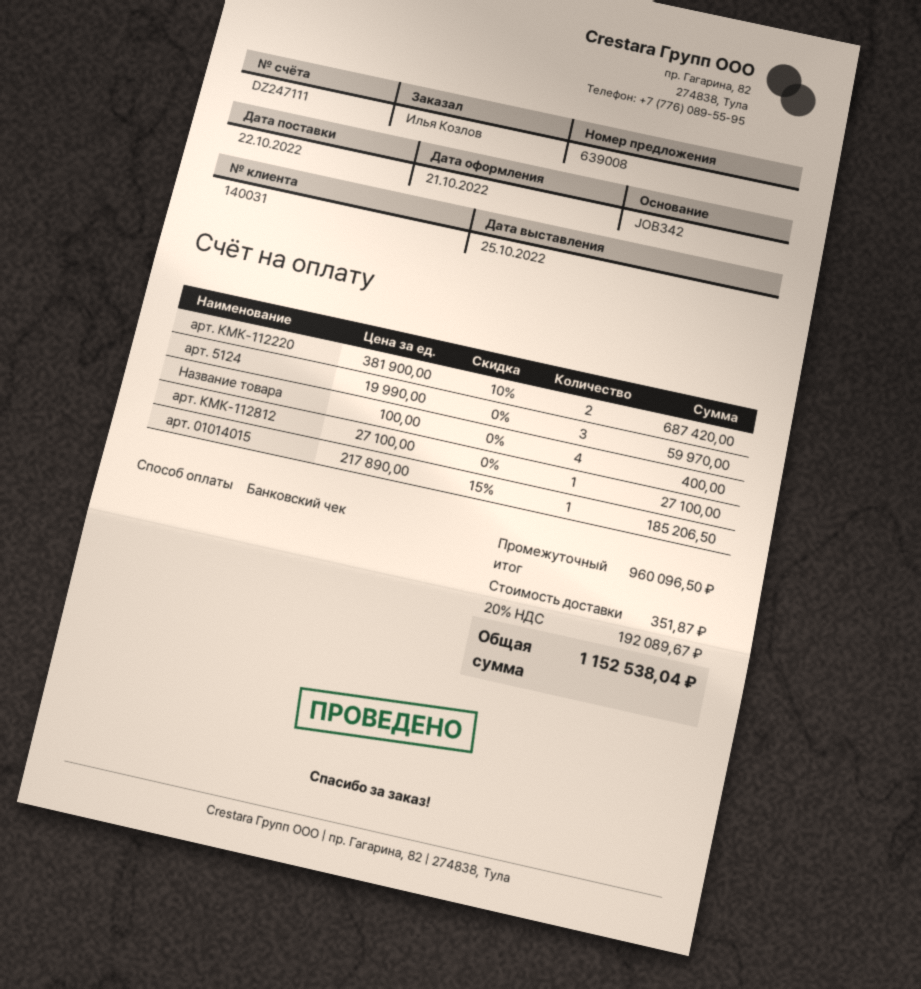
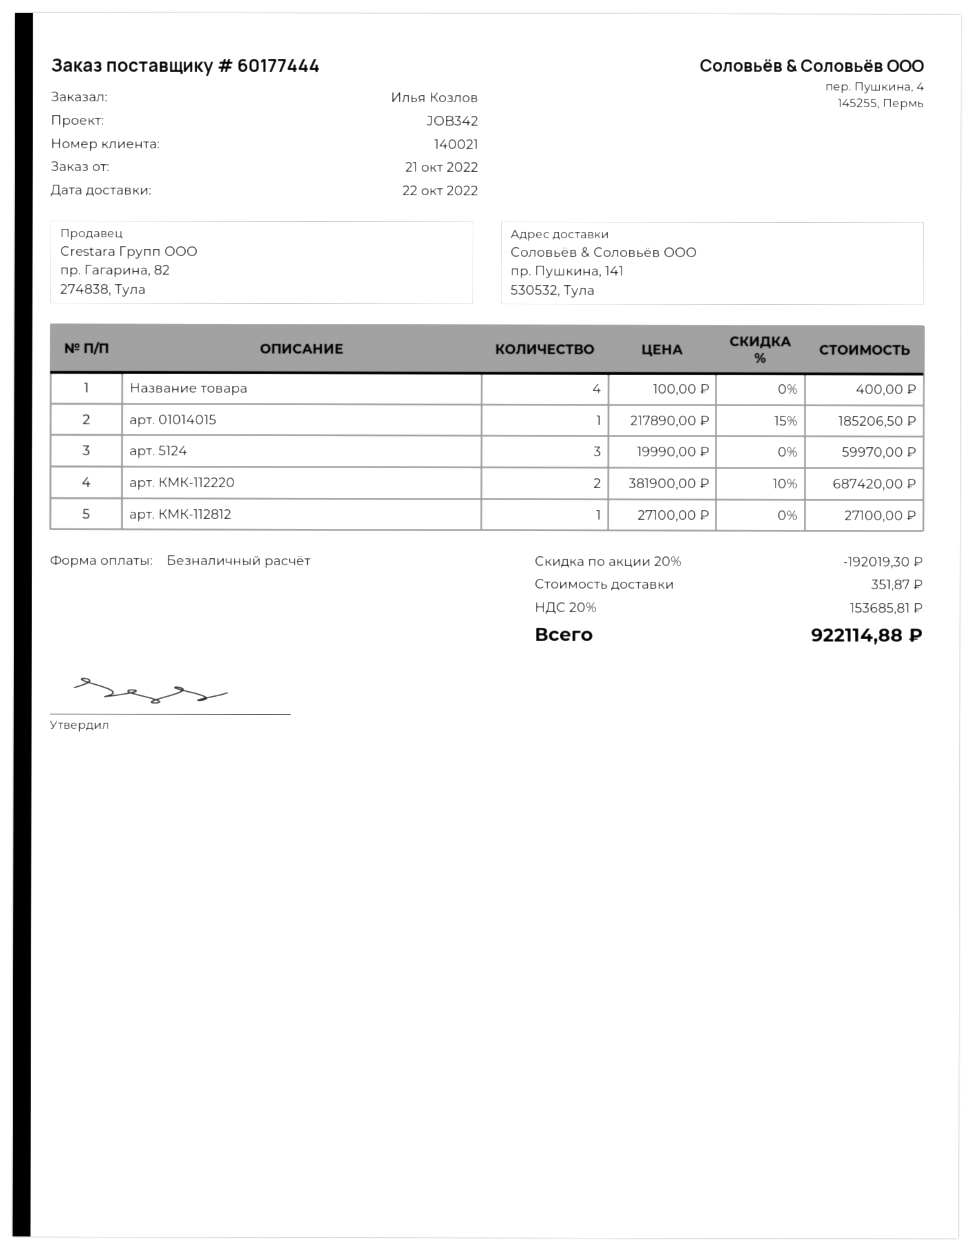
customer number: 140031 -> 140021
payment method: cheque -> bank transfer
discount: none -> 20% = 192019.30
tax: 20% = 192089.67 -> 20% = 153685.81
total: 1152538.04 -> 922114.88

